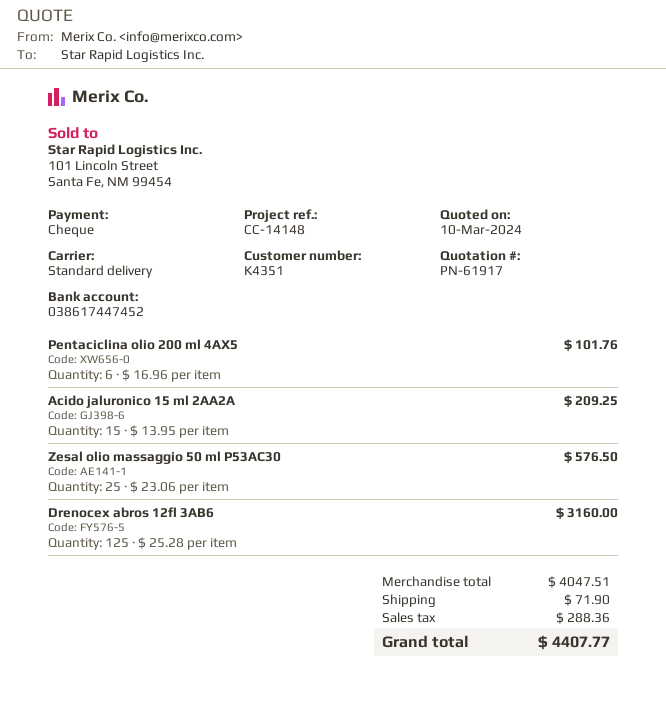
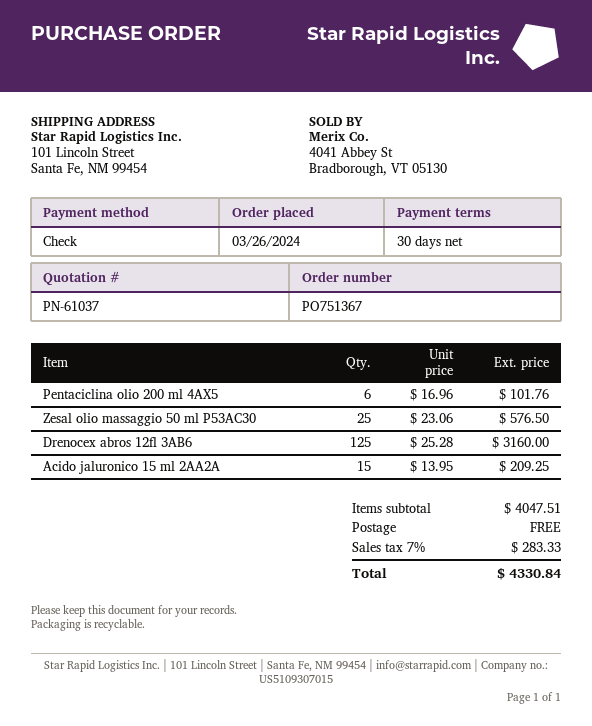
quote number: PN-61917 -> PN-61037
shipping: 71.90 -> 0.00
tax: 288.36 -> 283.33
total: 4407.77 -> 4330.84

